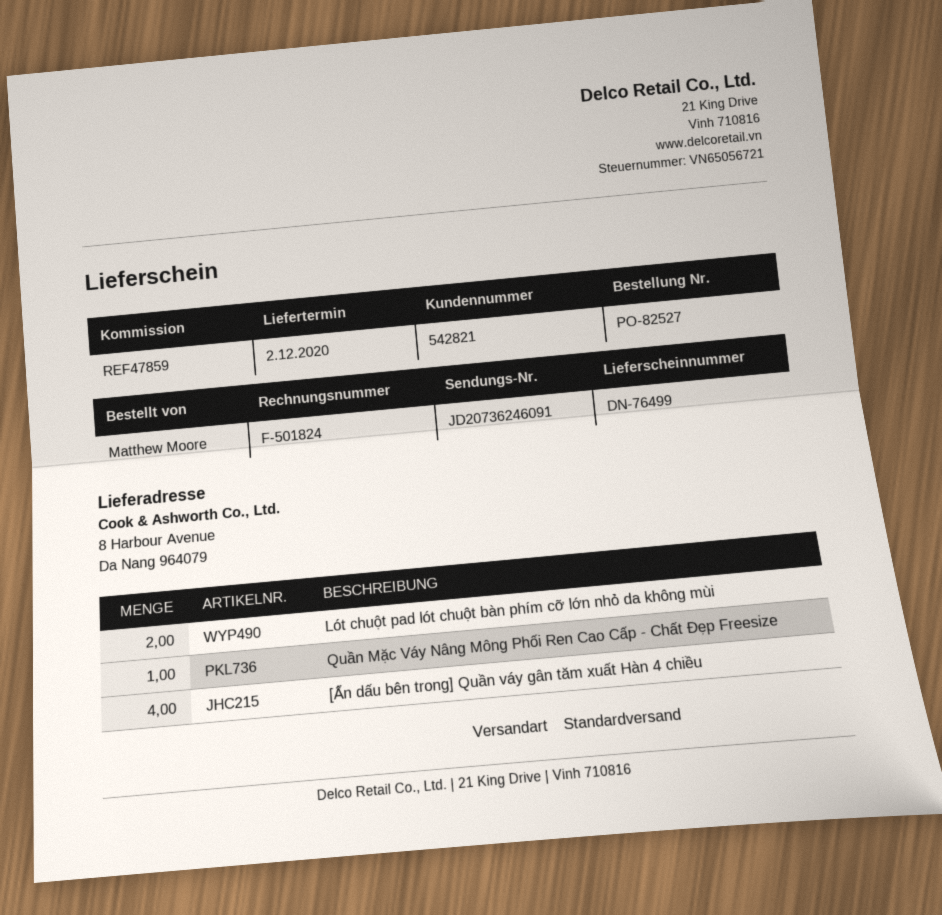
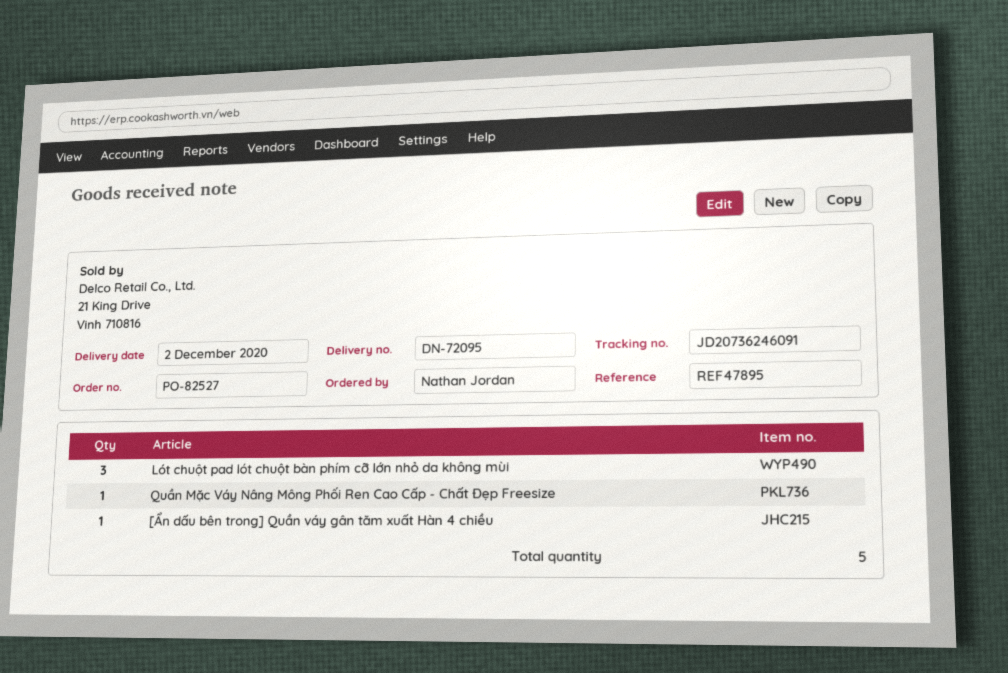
delivery note number: DN-76499 -> DN-72095
reference: REF47859 -> REF47895
ordered by: Matthew Moore -> Nathan Jordan
Lót chuột pad lót chuột bàn phím cỡ lớn nhỏ da không mùi: 2 -> 3
[Ẩn dấu bên trong] Quần váy gân tăm xuất Hàn 4 chiều: 4 -> 1

